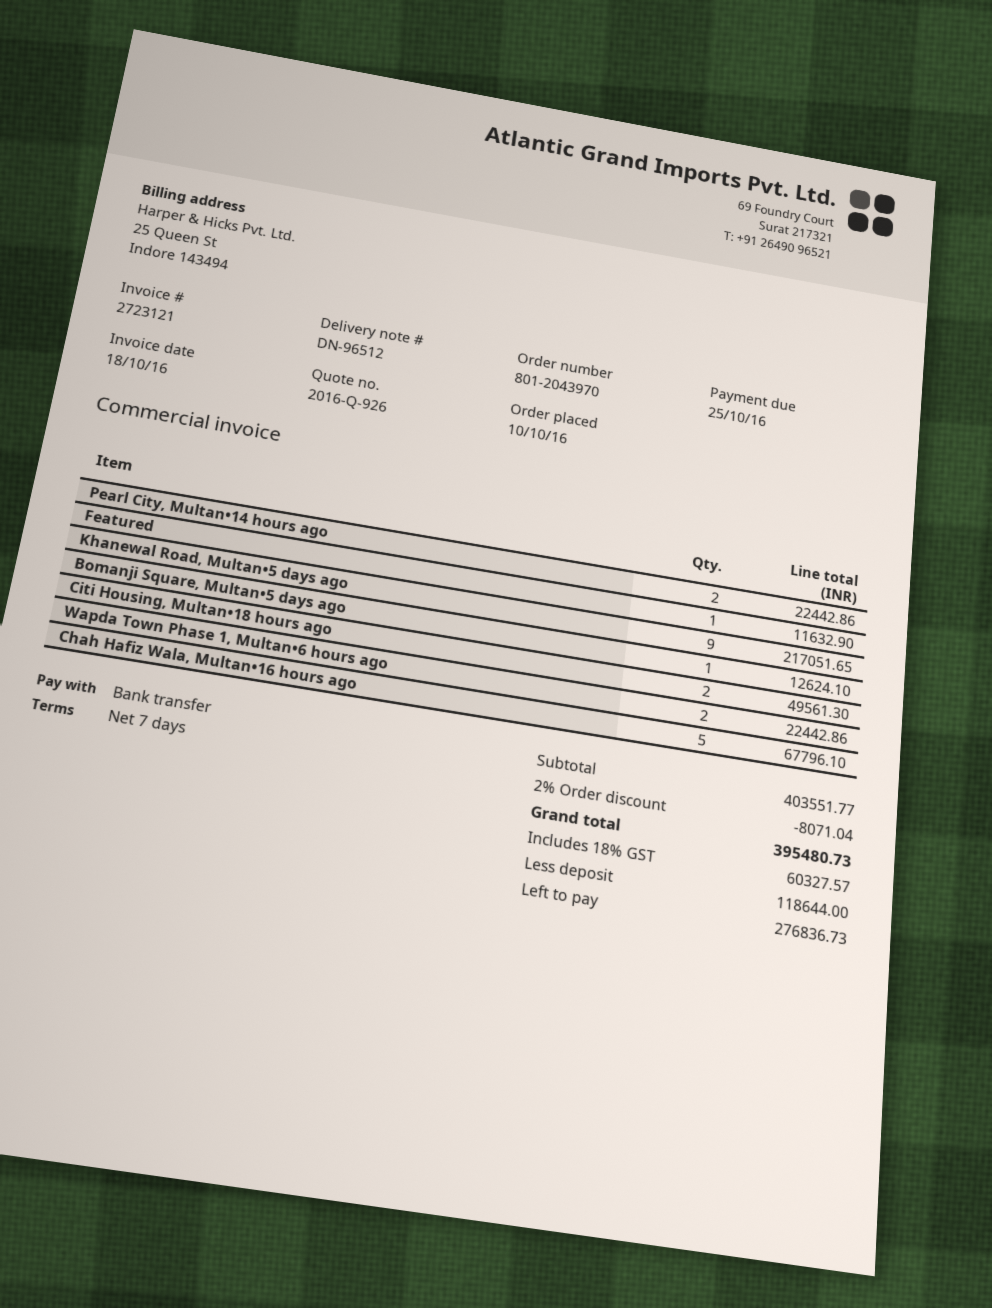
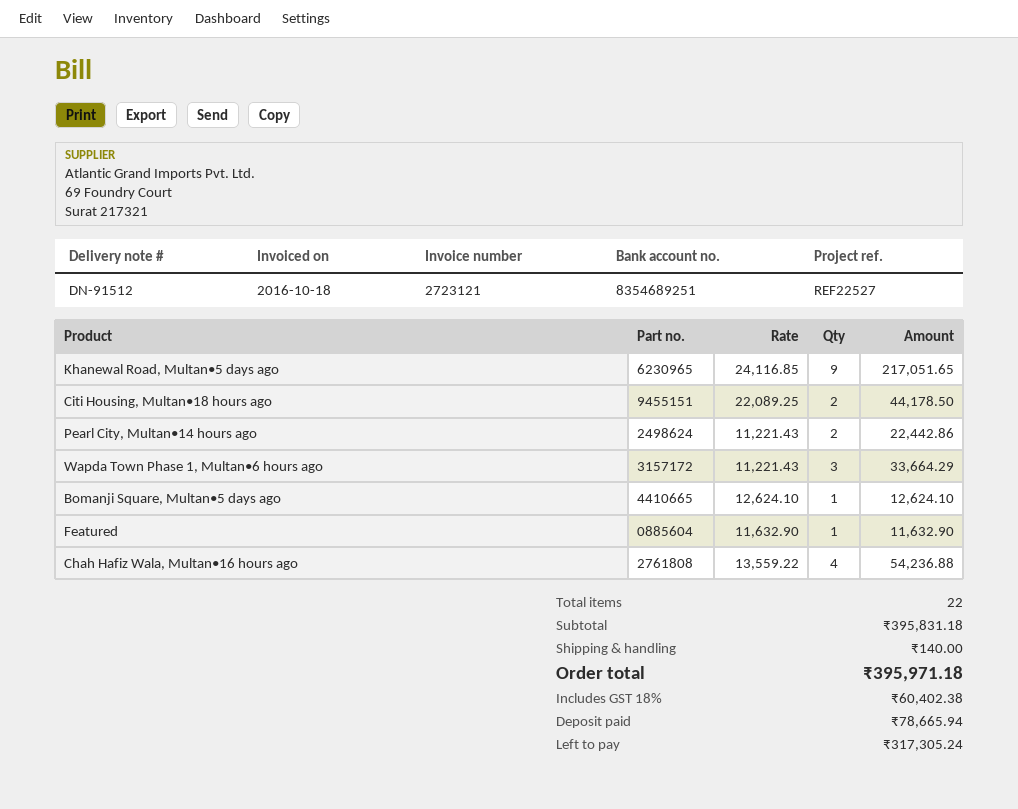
delivery note number: DN-96512 -> DN-91512
Citi Housing, Multan•18 hours ago: 2 for 49561.30 -> 2 for 44178.50
Wapda Town Phase 1, Multan•6 hours ago: 2 for 22442.86 -> 3 for 33664.29
Chah Hafiz Wala, Multan•16 hours ago: 5 for 67796.10 -> 4 for 54236.88
subtotal: 403551.77 -> 395831.18
discount: 2% = 8071.04 -> none
shipping: none -> 140.00
tax: 18% = 60327.57 -> 18% = 60402.38
total: 395480.73 -> 395971.18
deposit: 118644.00 -> 78665.94
balance: 276836.73 -> 317305.24

